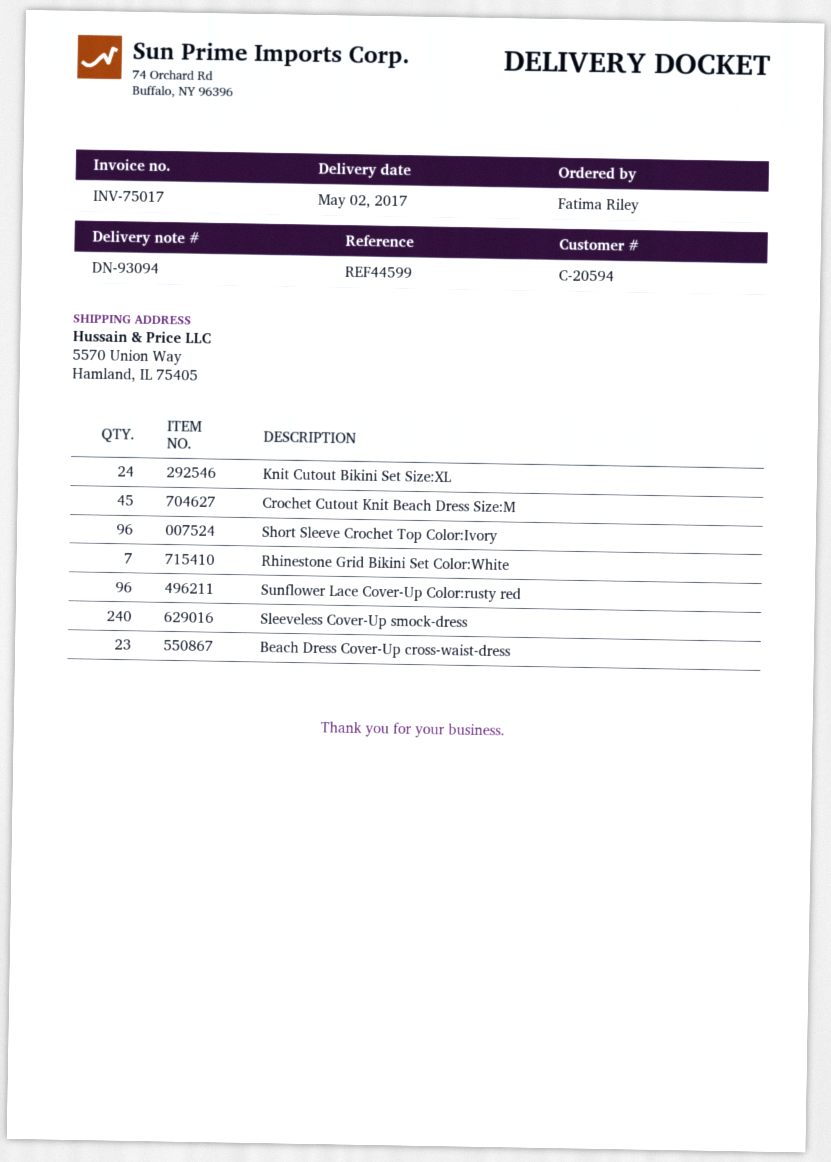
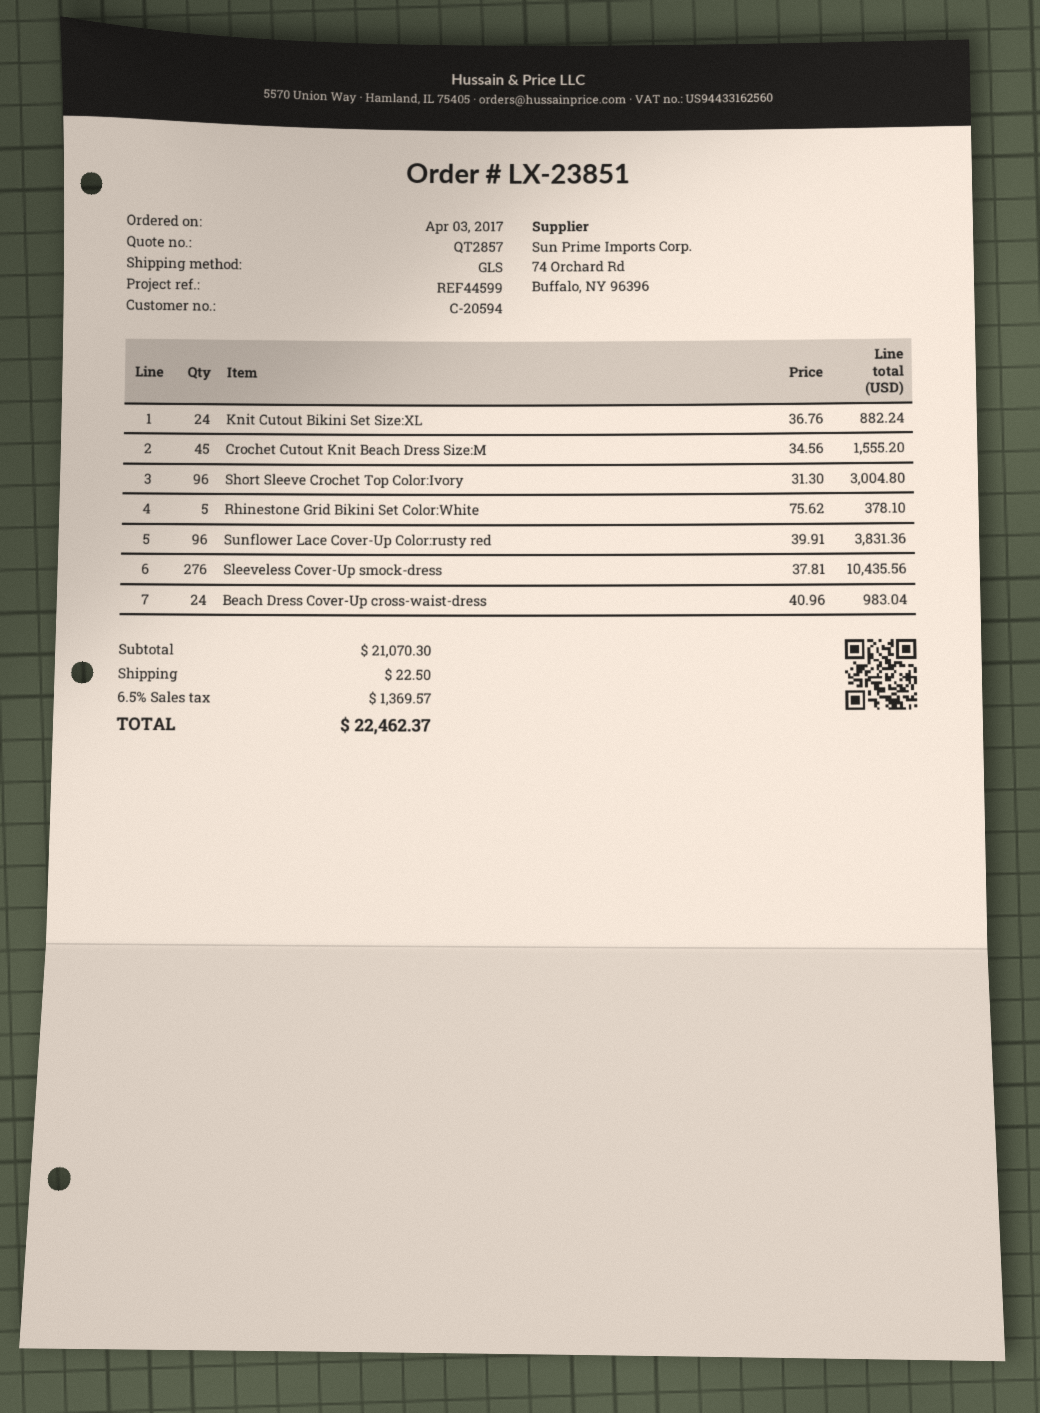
Rhinestone Grid Bikini Set Color:White: 7 -> 5
Sleeveless Cover-Up smock-dress: 240 -> 276
Beach Dress Cover-Up cross-waist-dress: 23 -> 24

